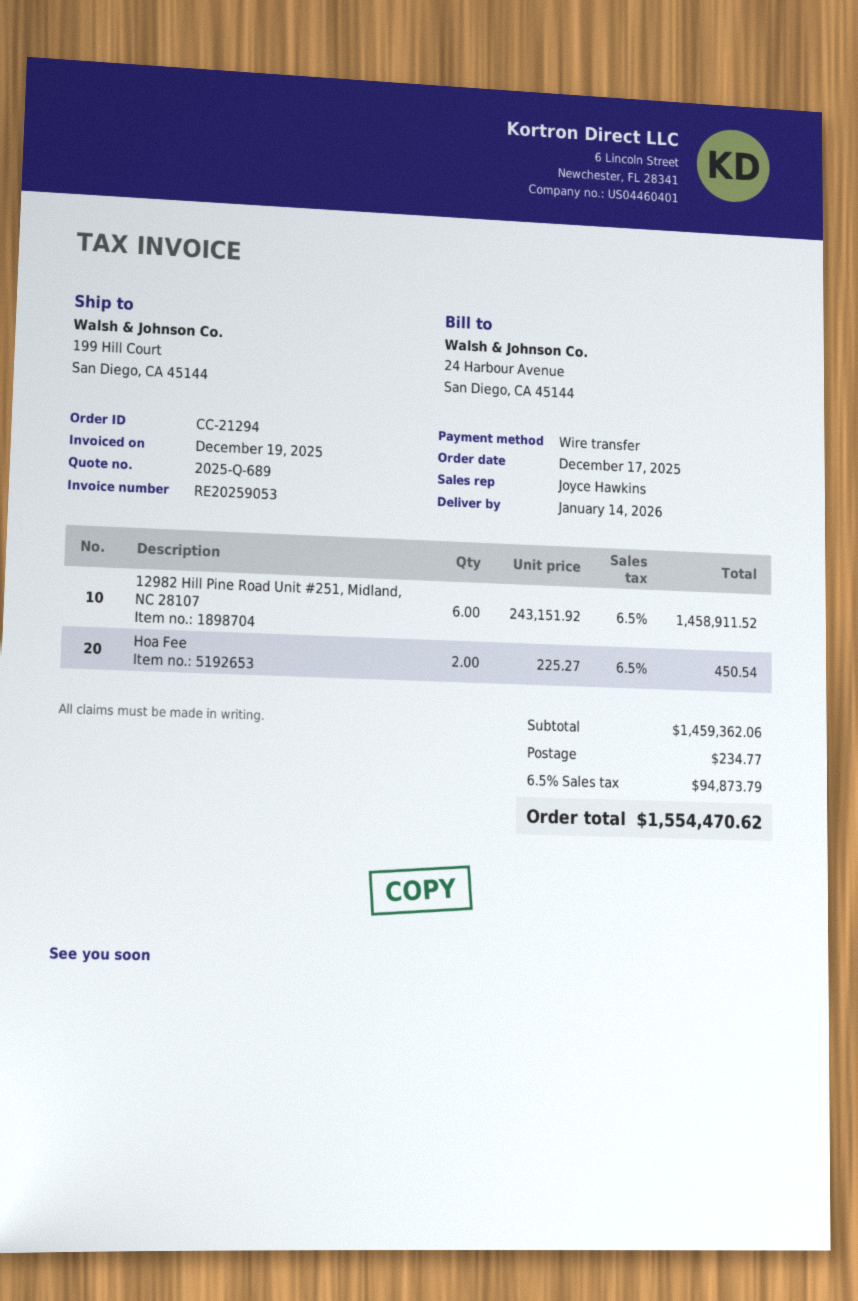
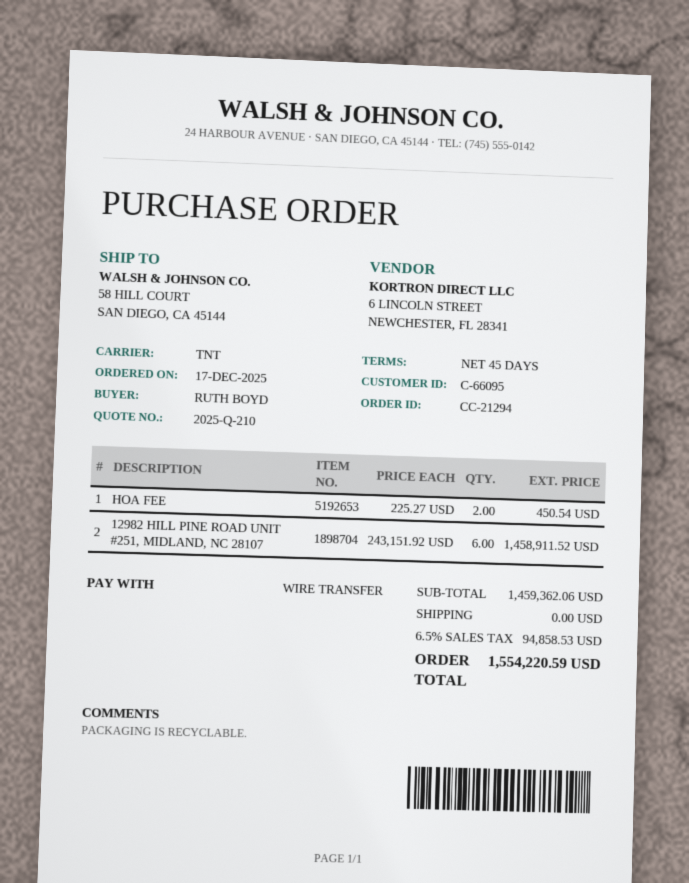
quote number: 2025-Q-689 -> 2025-Q-210
ship to: 199 Hill Court, San Diego, CA 45144 -> 58 HILL COURT, SAN DIEGO, CA 45144
shipping: 234.77 -> 0.00
tax: 6.5% = 94873.79 -> 6.5% = 94858.53
total: 1554470.62 -> 1554220.59

